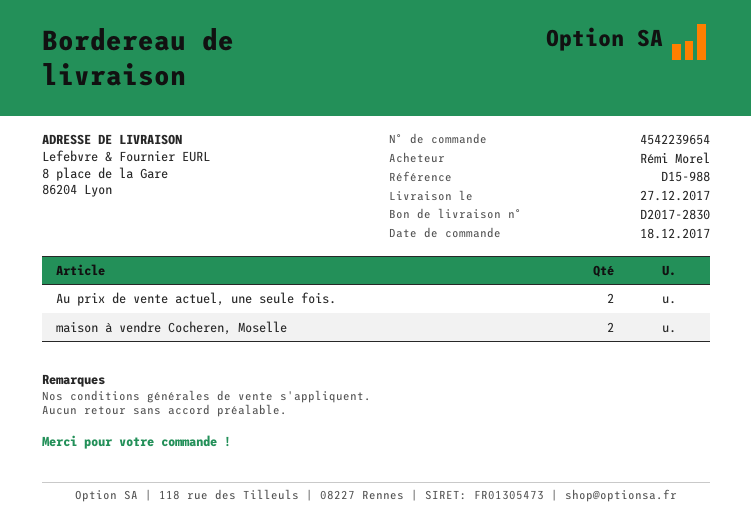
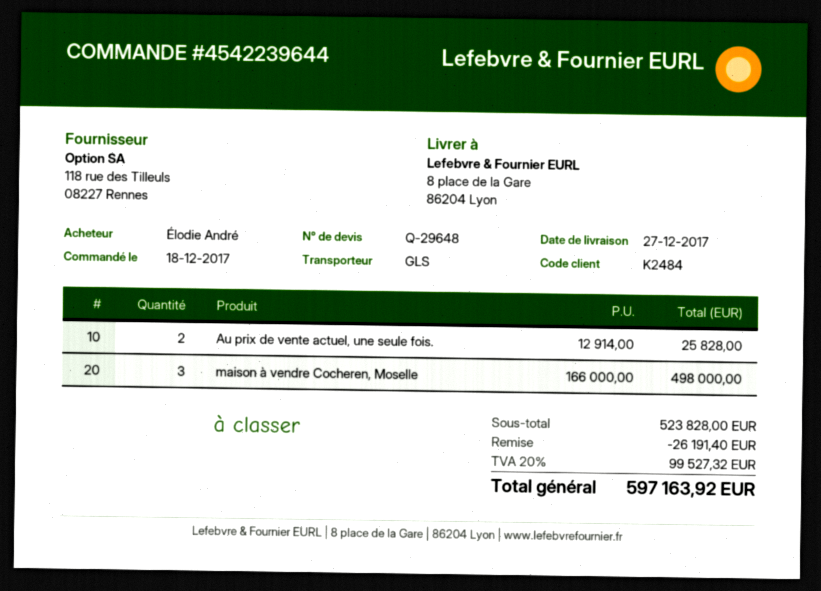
order number: 4542239654 -> 4542239644
ordered by: Rémi Morel -> Élodie André
maison à vendre Cocheren, Moselle: 2 -> 3

